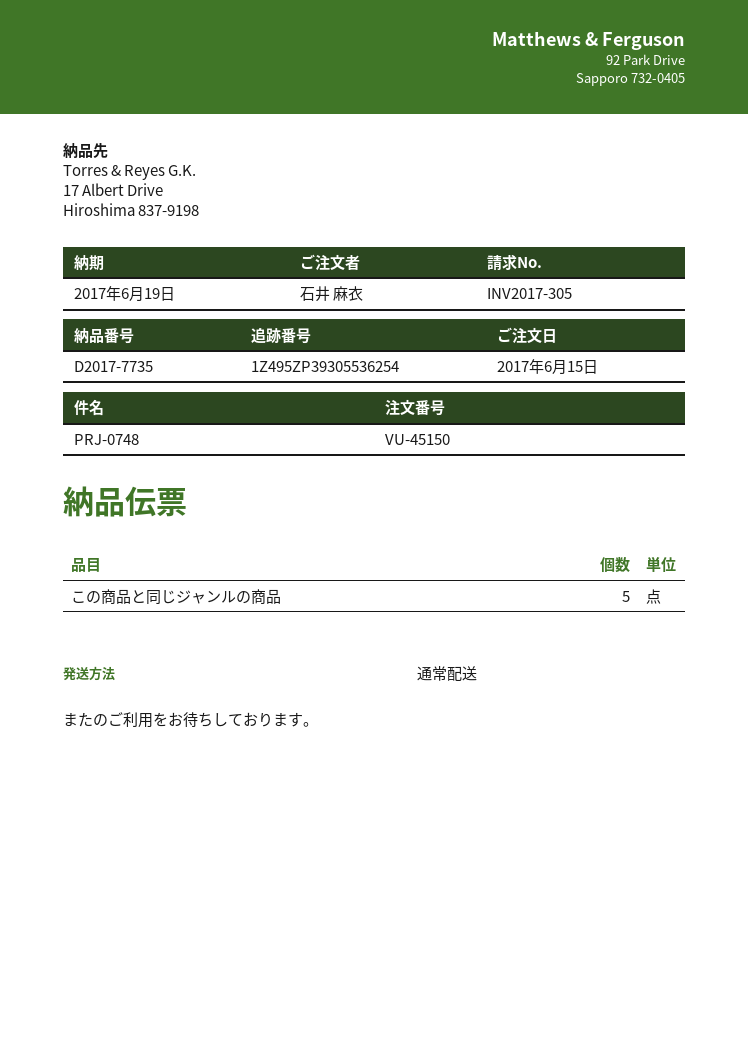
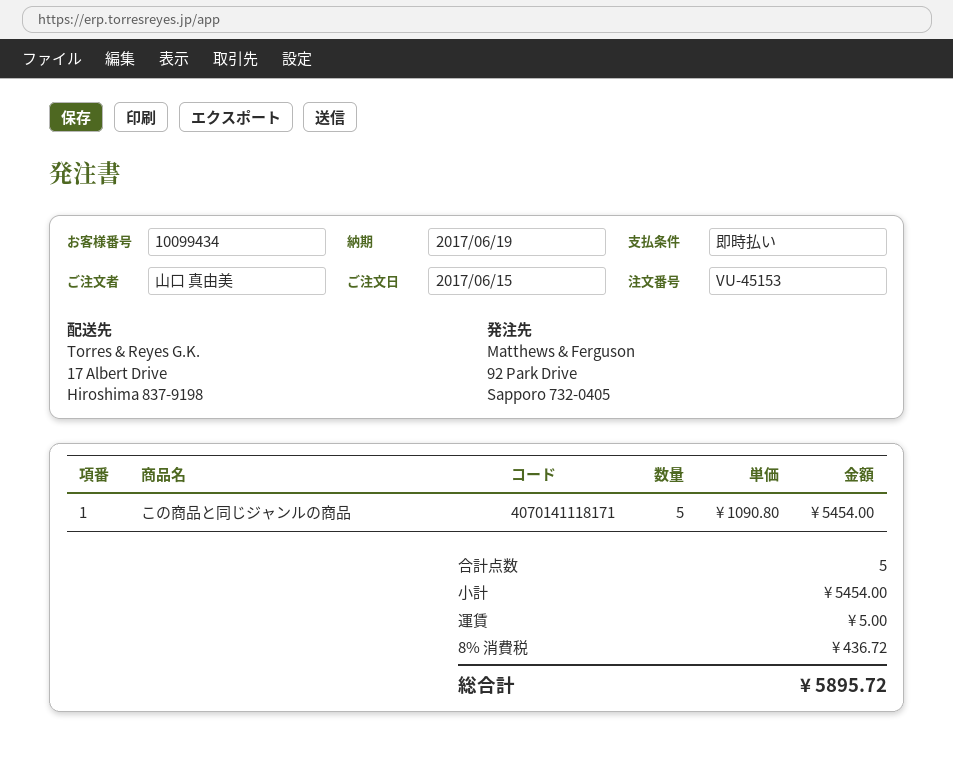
order number: VU-45150 -> VU-45153
ordered by: 石井 麻衣 -> 山口 真由美

